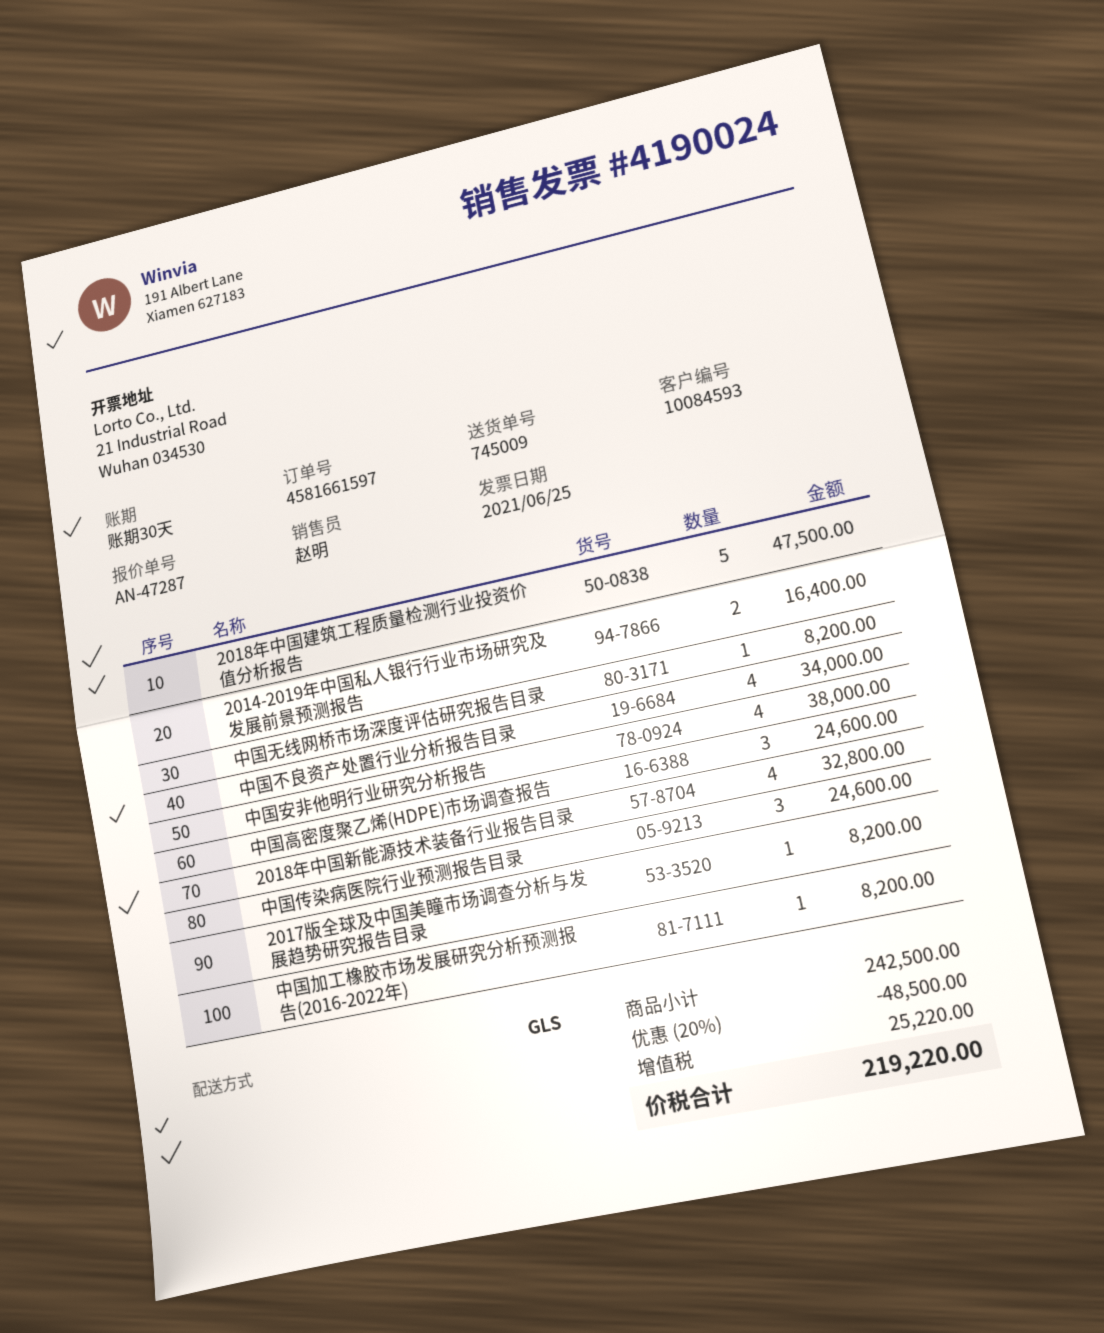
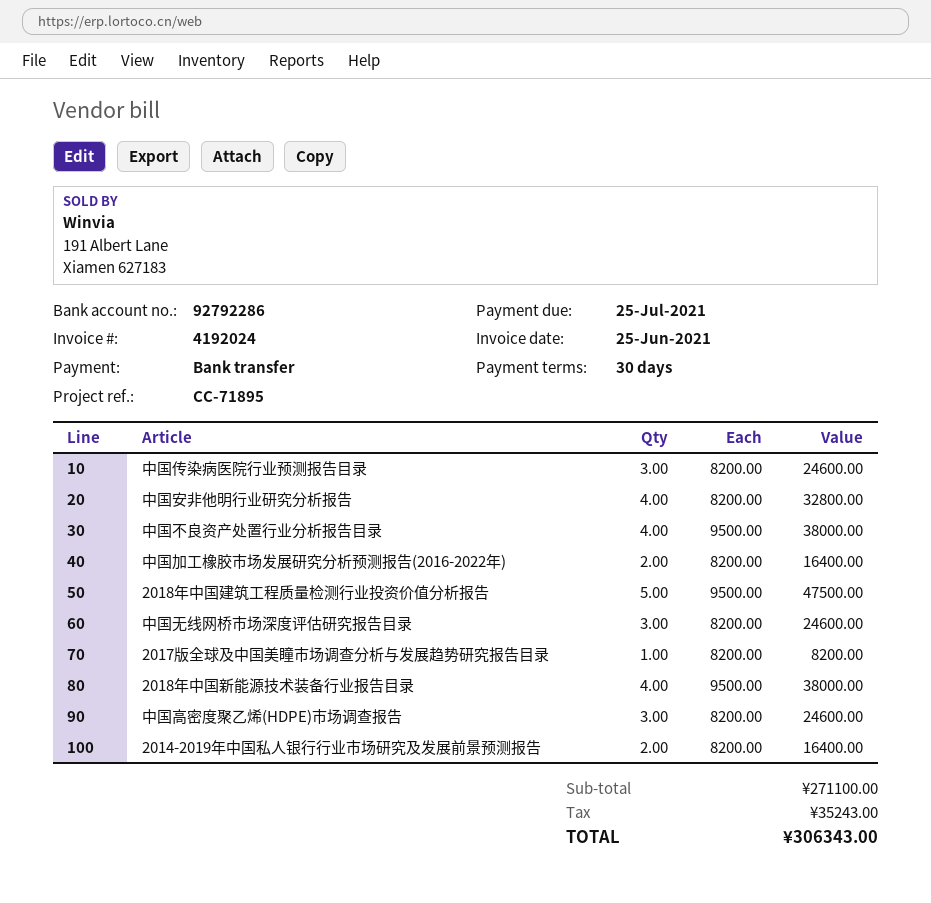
invoice number: 4190024 -> 4192024
中国无线网桥市场深度评估研究报告目录: 1 for 8200.00 -> 3 for 24600.00
中国不良资产处置行业分析报告目录: 4 for 34000.00 -> 4 for 38000.00
中国安非他明行业研究分析报告: 4 for 38000.00 -> 4 for 32800.00
2018年中国新能源技术装备行业报告目录: 4 for 32800.00 -> 4 for 38000.00
中国加工橡胶市场发展研究分析预测报告(2016-2022年): 1 for 8200.00 -> 2 for 16400.00
subtotal: 242500.00 -> 271100.00
discount: 20% = 48500.00 -> none
tax: 25220.00 -> 35243.00
total: 219220.00 -> 306343.00

